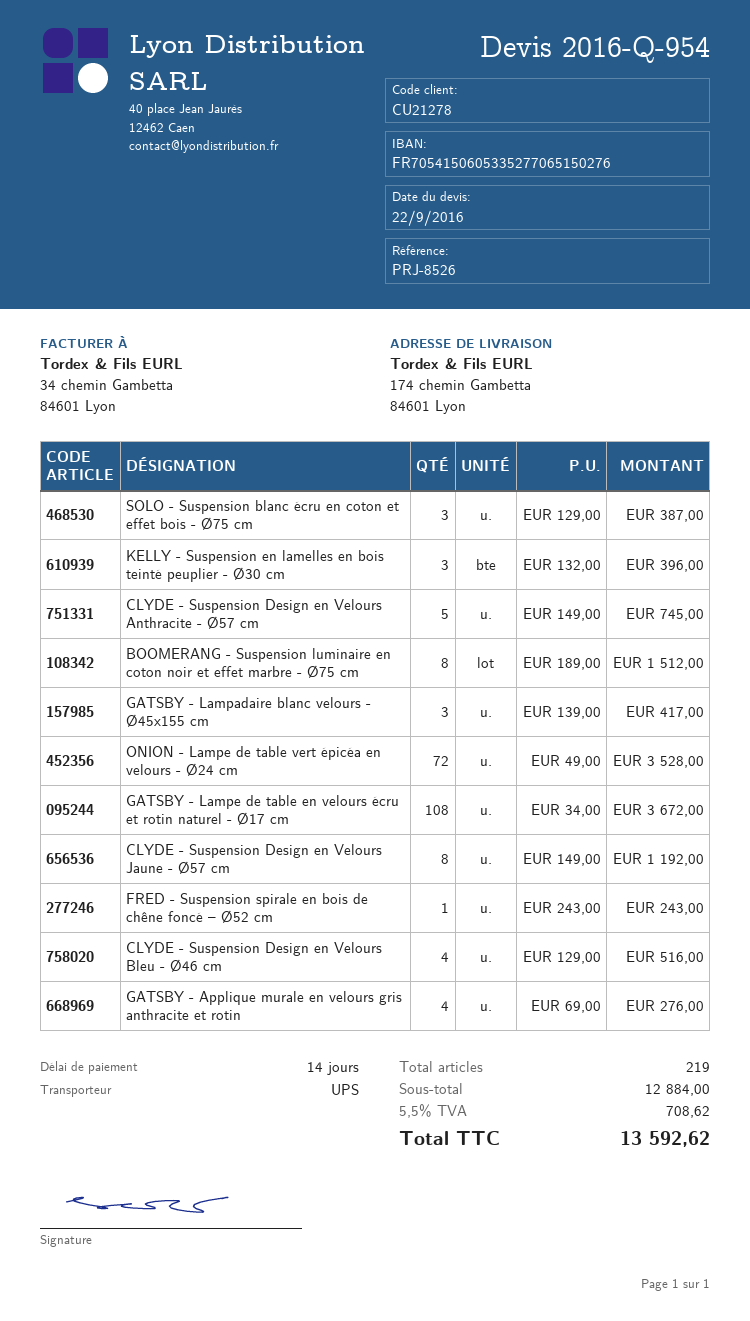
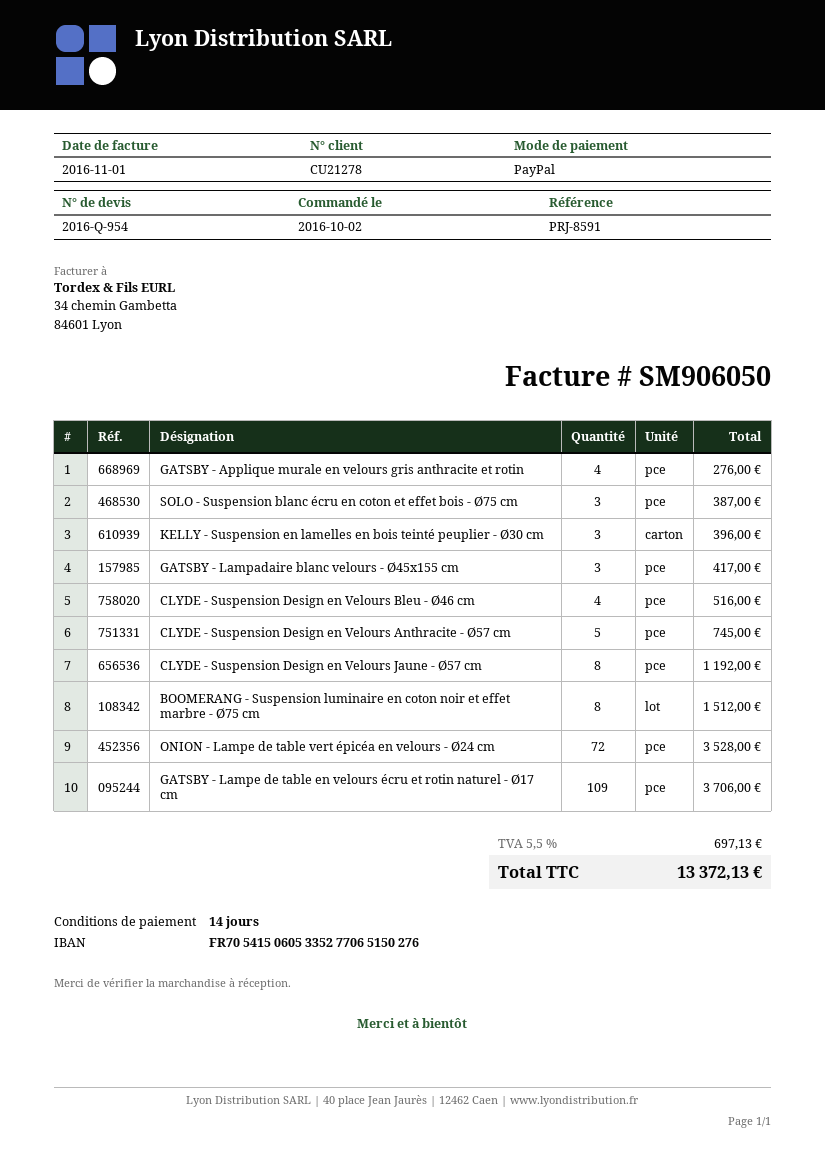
reference: PRJ-8526 -> PRJ-8591
GATSBY - Lampe de table en velours écru et rotin naturel - Ø17 cm: 108 for 3672.00 -> 109 for 3706.00
FRED - Suspension spirale en bois de chêne foncé – Ø52 cm: 1 for 243.00 -> none
tax: 5.5% = 708.62 -> 5.5% = 697.13
total: 13592.62 -> 13372.13

